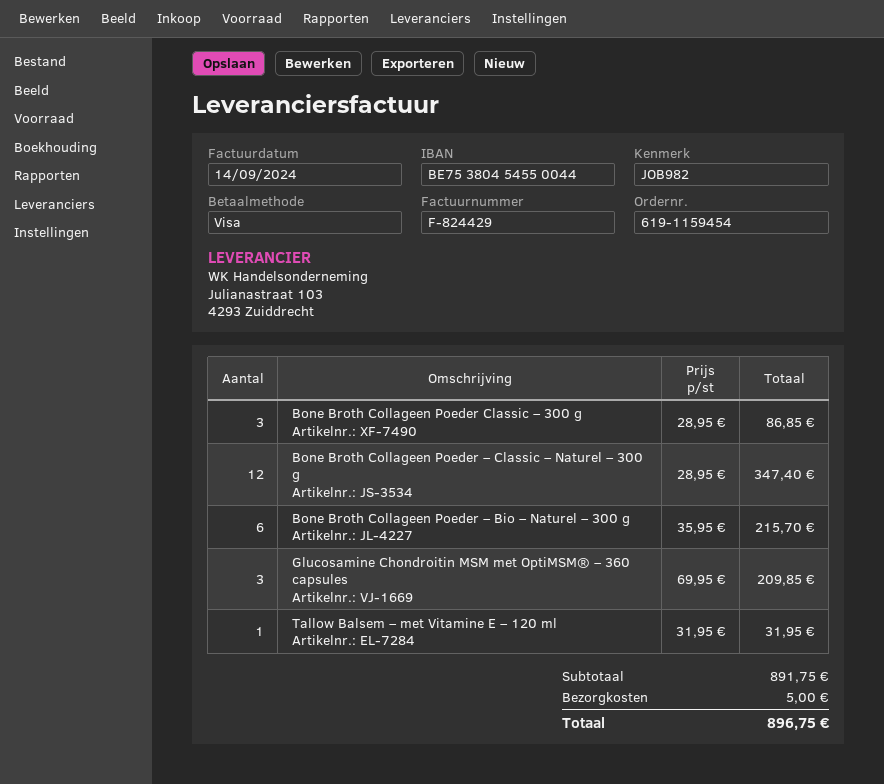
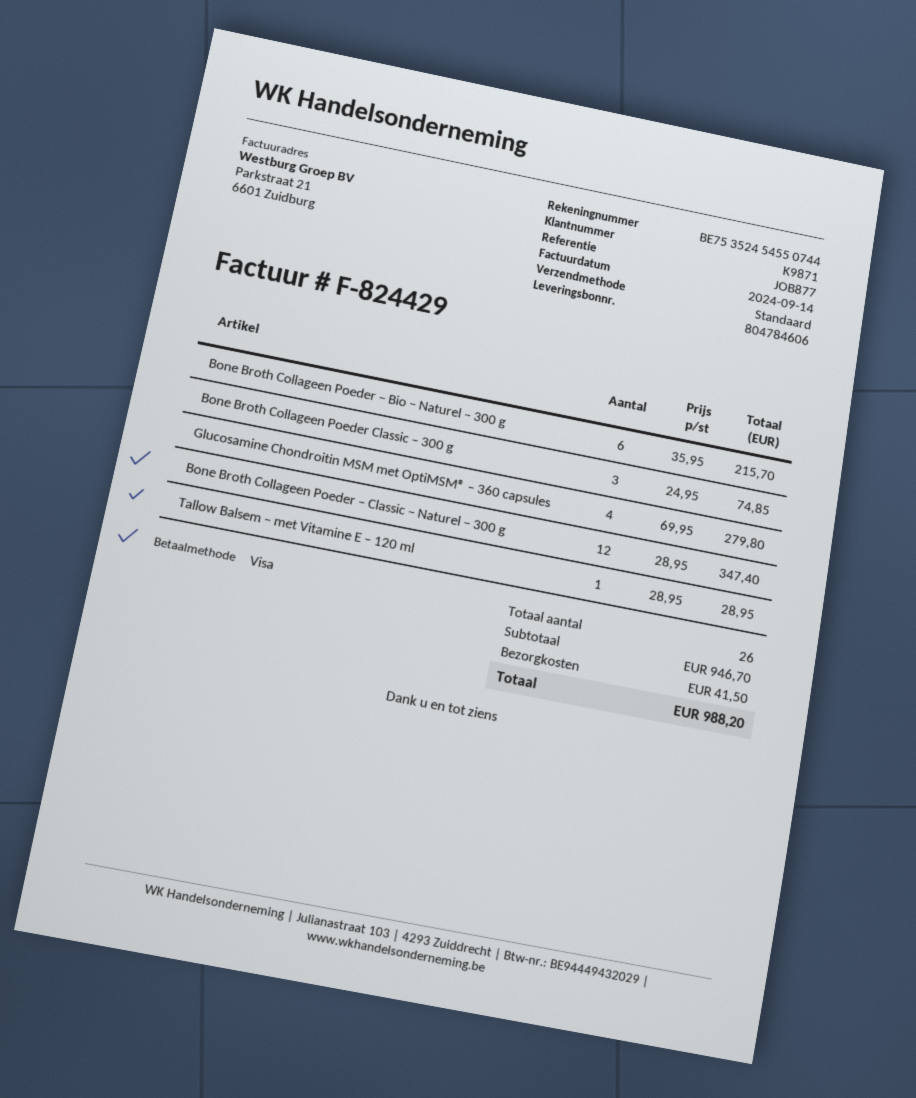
reference: JOB982 -> JOB877
bank account: BE75380454550044 -> BE75352454550744
Bone Broth Collageen Poeder Classic – 300 g: 3 x 28.95 = 86.85 -> 3 x 24.95 = 74.85
Glucosamine Chondroitin MSM met OptiMSM® – 360 capsules: 3 x 69.95 = 209.85 -> 4 x 69.95 = 279.80
Tallow Balsem – met Vitamine E – 120 ml: 1 x 31.95 = 31.95 -> 1 x 28.95 = 28.95
subtotal: 891.75 -> 946.70
shipping: 5.00 -> 41.50
total: 896.75 -> 988.20

